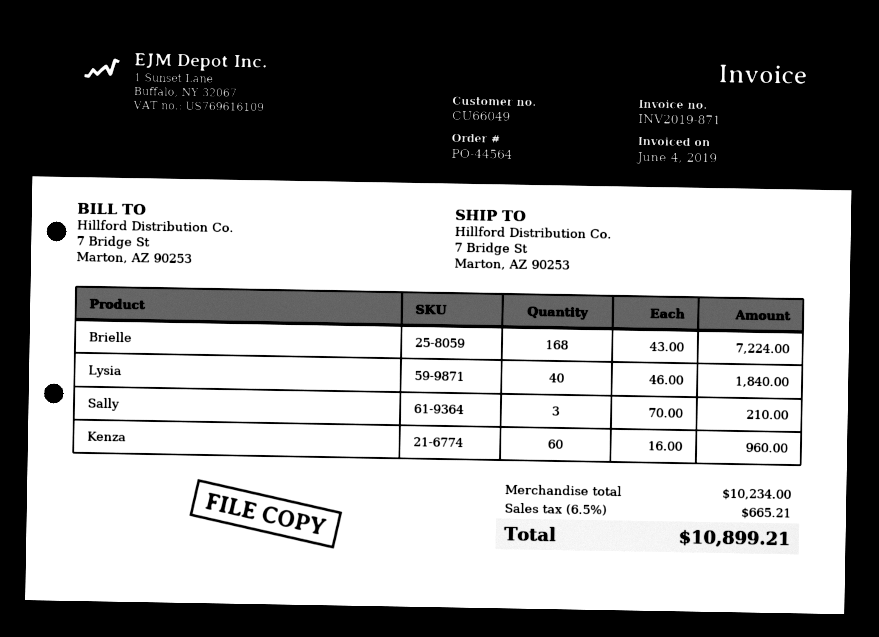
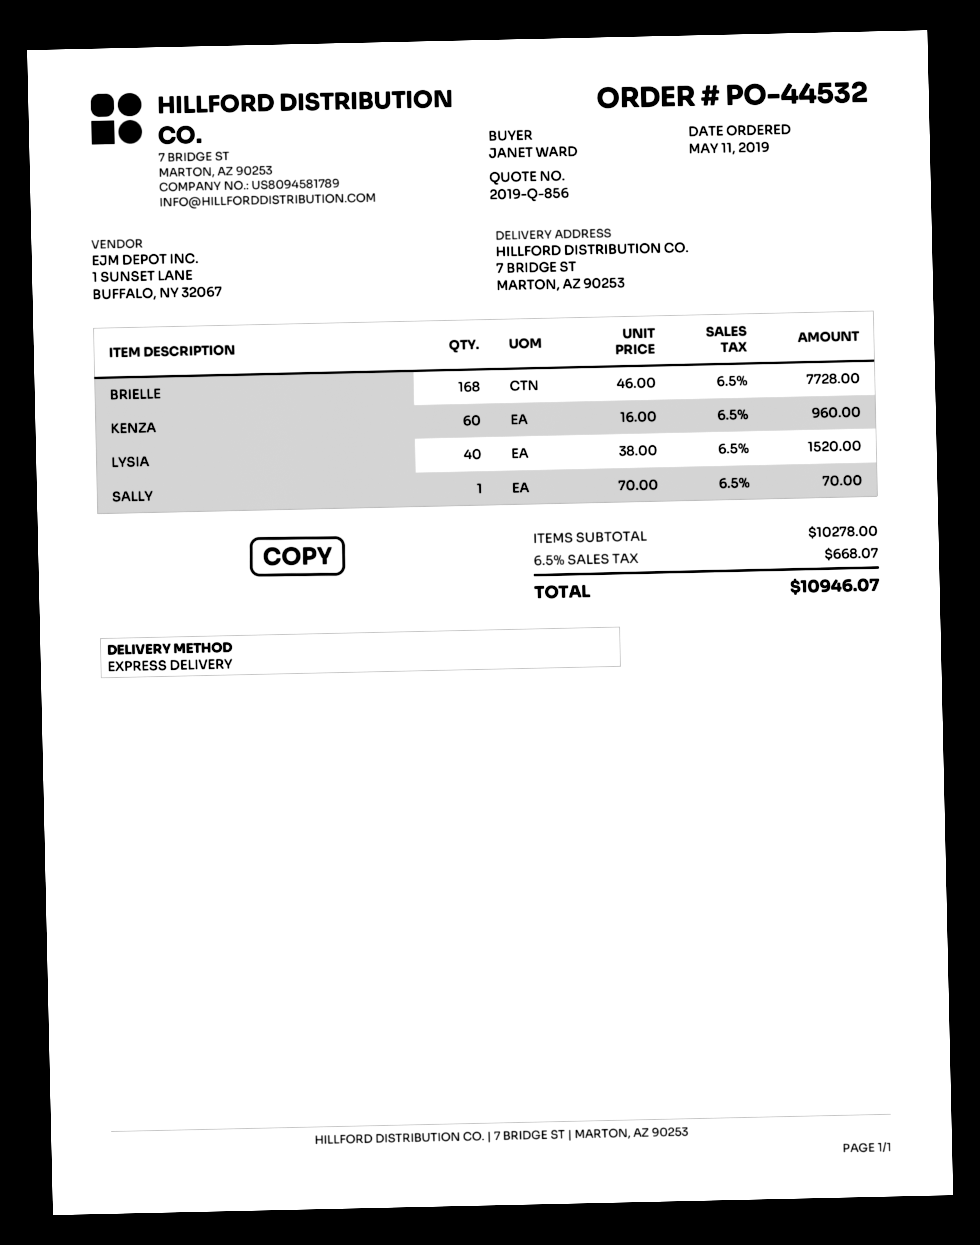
order number: PO-44564 -> PO-44532
Brielle: 168 x 43.00 = 7224.00 -> 168 x 46.00 = 7728.00
Lysia: 40 x 46.00 = 1840.00 -> 40 x 38.00 = 1520.00
Sally: 3 x 70.00 = 210.00 -> 1 x 70.00 = 70.00
subtotal: 10234.00 -> 10278.00
tax: 6.5% = 665.21 -> 6.5% = 668.07
total: 10899.21 -> 10946.07

